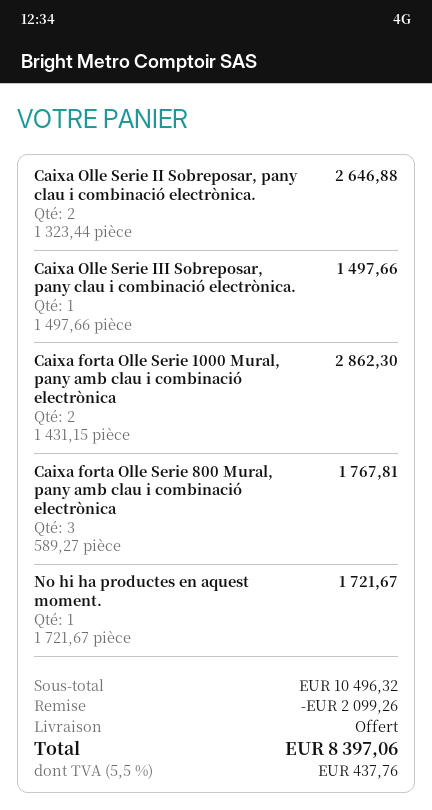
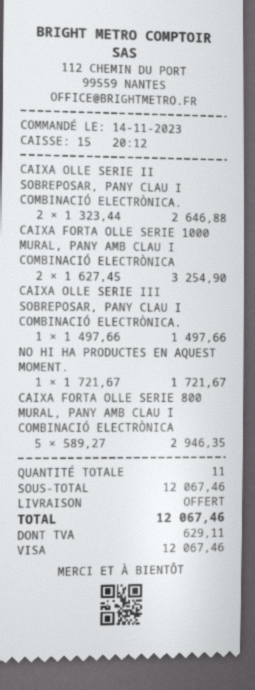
Caixa forta Olle Serie 1000 Mural, pany amb clau i combinació electrònica: 2 x 1431.15 = 2862.30 -> 2 x 1627.45 = 3254.90
Caixa forta Olle Serie 800 Mural, pany amb clau i combinació electrònica: 3 x 589.27 = 1767.81 -> 5 x 589.27 = 2946.35
subtotal: 10496.32 -> 12067.46
discount: 2099.26 -> none
tax: 437.76 -> 629.11
total: 8397.06 -> 12067.46

